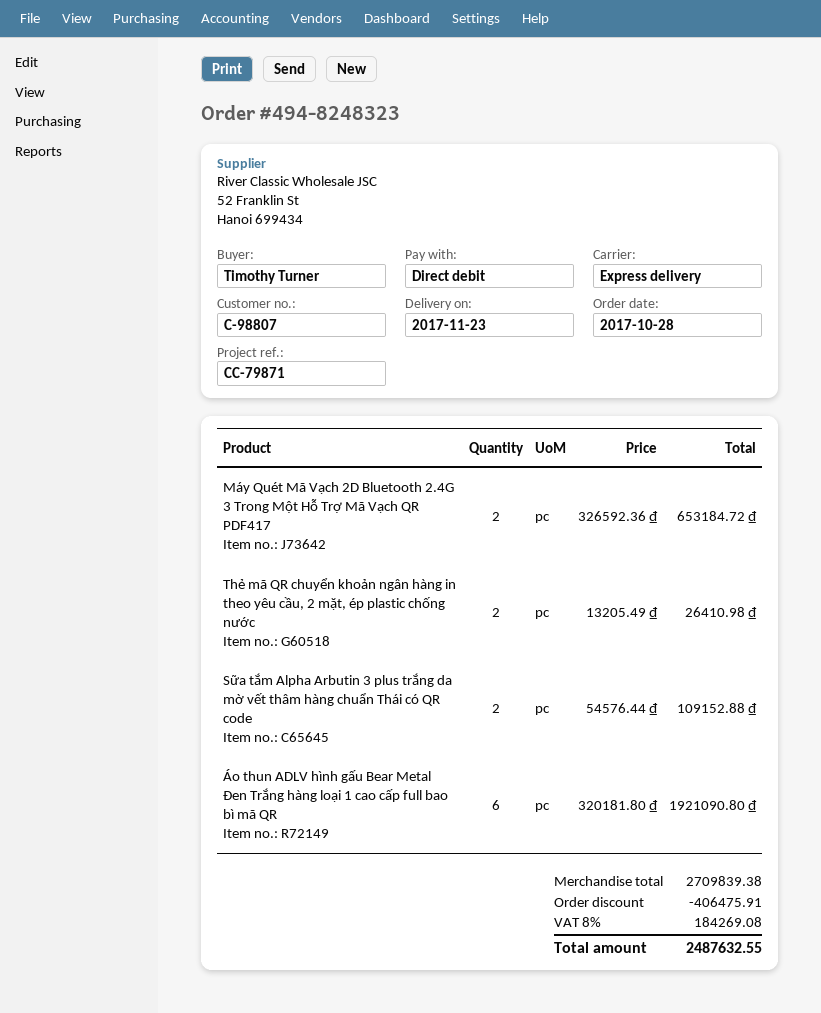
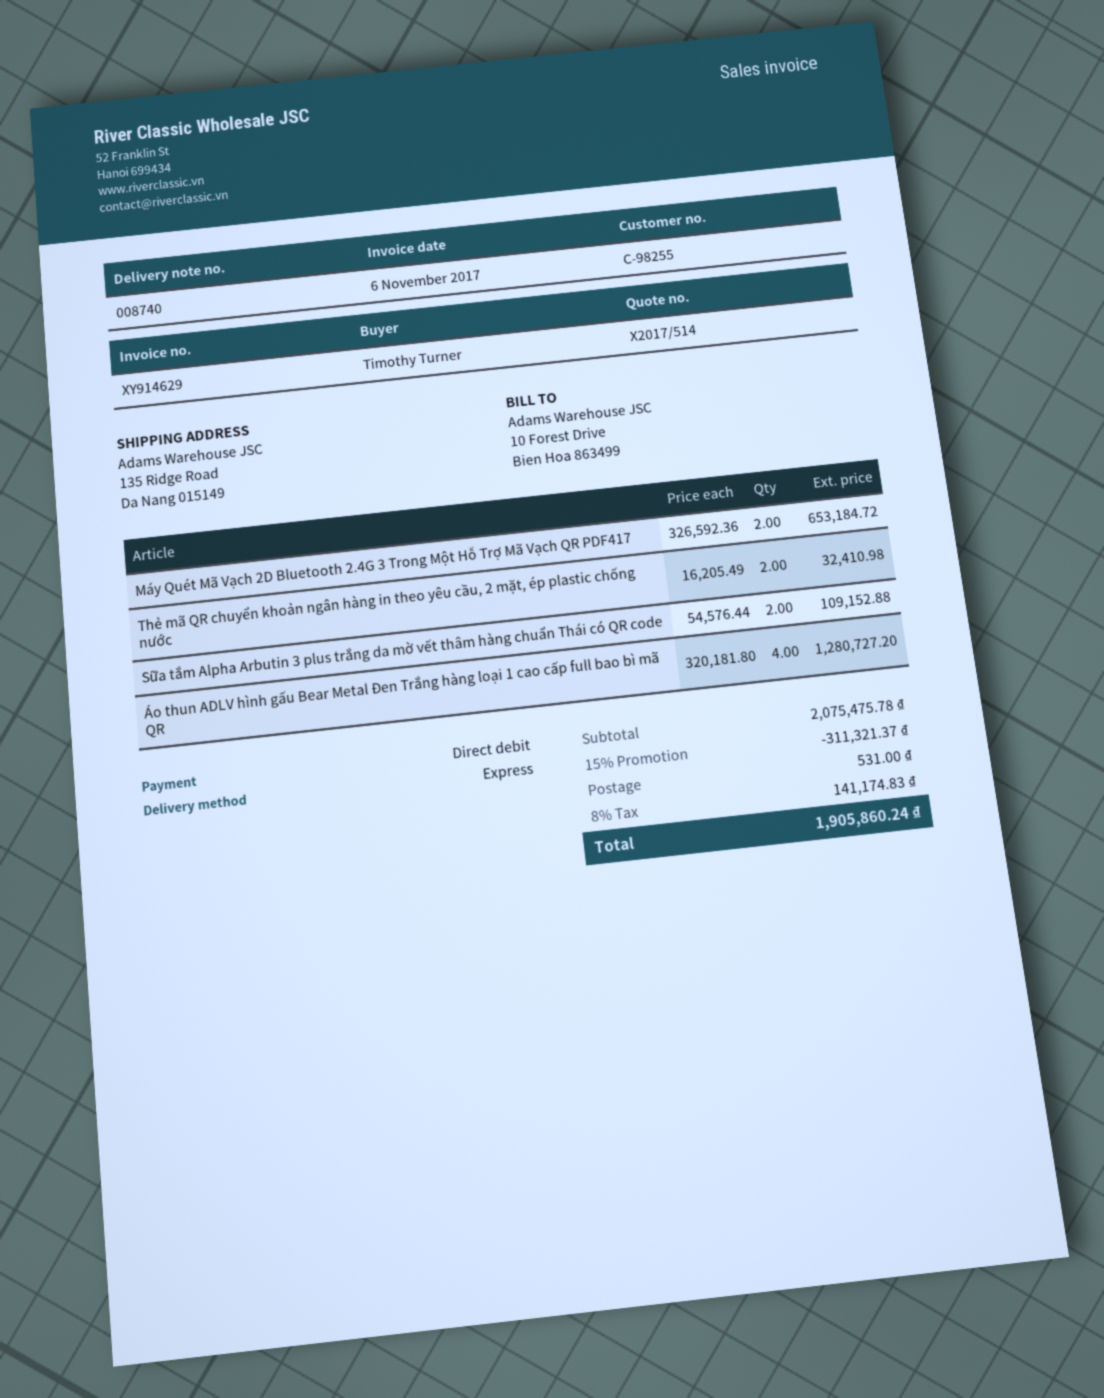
customer number: C-98807 -> C-98255
Thẻ mã QR chuyển khoản ngân hàng in theo yêu cầu, 2 mặt, ép plastic chống nước: 2 x 13205.49 = 26410.98 -> 2 x 16205.49 = 32410.98
Áo thun ADLV hình gấu Bear Metal Đen Trắng hàng loại 1 cao cấp full bao bì mã QR: 6 x 320181.80 = 1921090.80 -> 4 x 320181.80 = 1280727.20
subtotal: 2709839.38 -> 2075475.78
discount: 406475.91 -> 311321.37
shipping: none -> 531.00
tax: 8% = 184269.08 -> 8% = 141174.83
total: 2487632.55 -> 1905860.24

